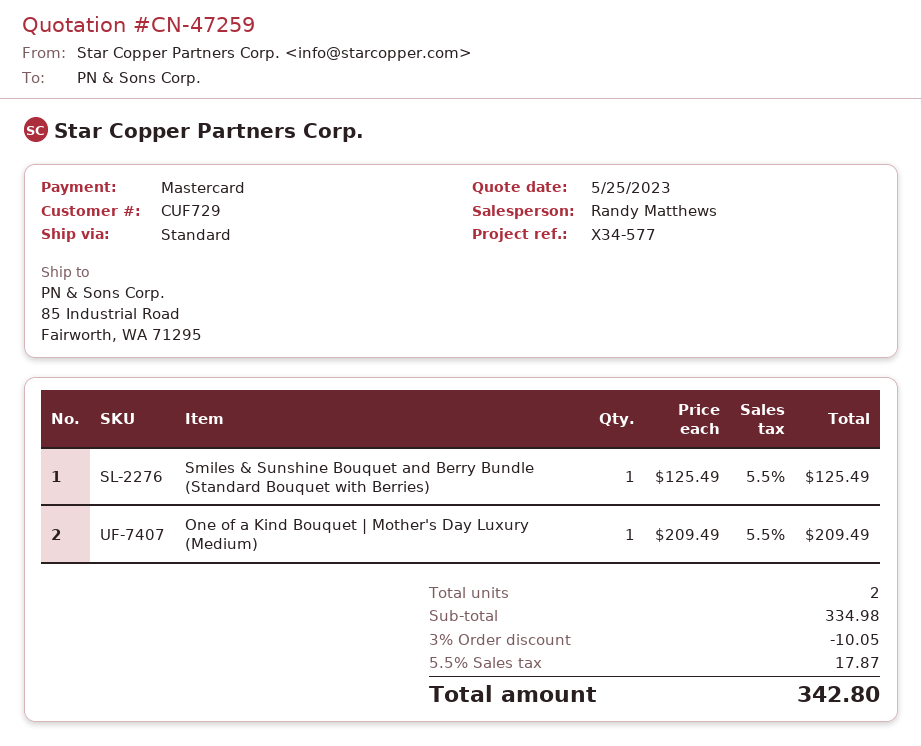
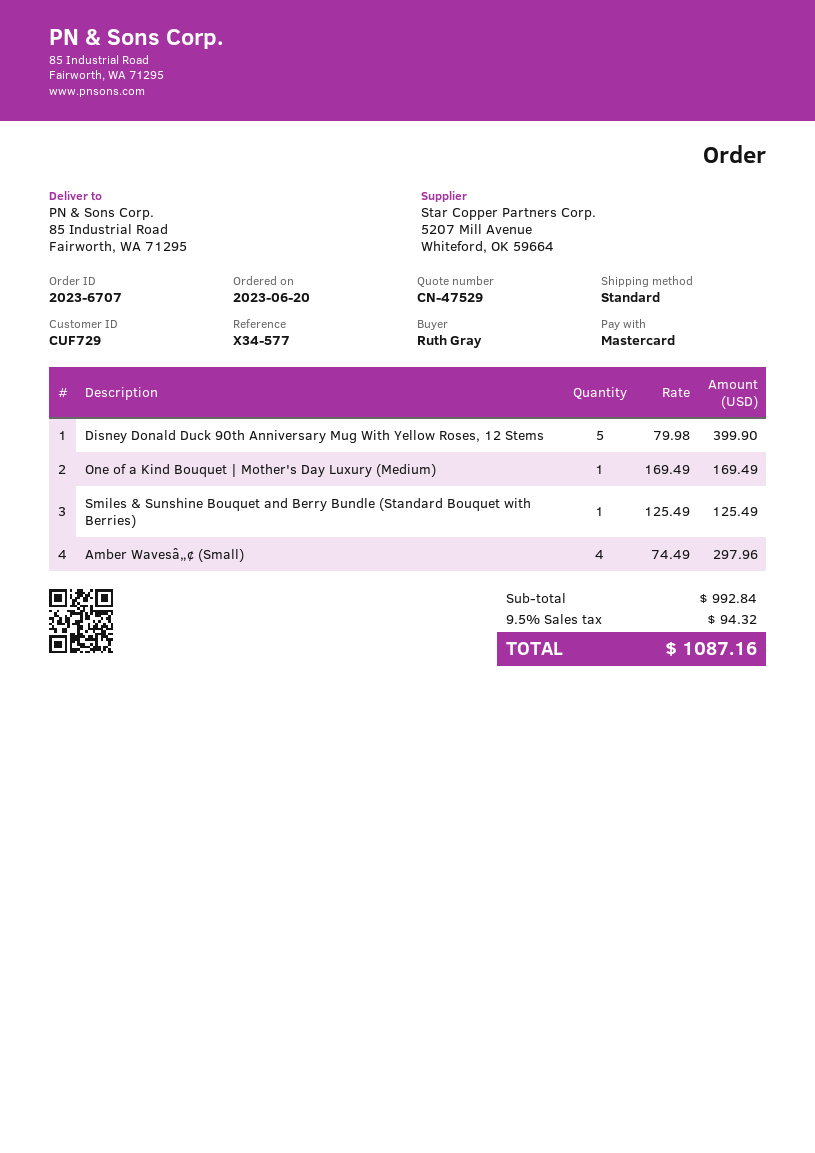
quote number: CN-47259 -> CN-47529
One of a Kind Bouquet | Mother's Day Luxury (Medium): 1 x 209.49 = 209.49 -> 1 x 169.49 = 169.49
Disney Donald Duck 90th Anniversary Mug With Yellow Roses, 12 Stems: none -> 5 x 79.98 = 399.90
Amber Wavesâ„¢ (Small): none -> 4 x 74.49 = 297.96
subtotal: 334.98 -> 992.84
discount: 3% = 10.05 -> none
tax: 5.5% = 17.87 -> 9.5% = 94.32
total: 342.80 -> 1087.16

